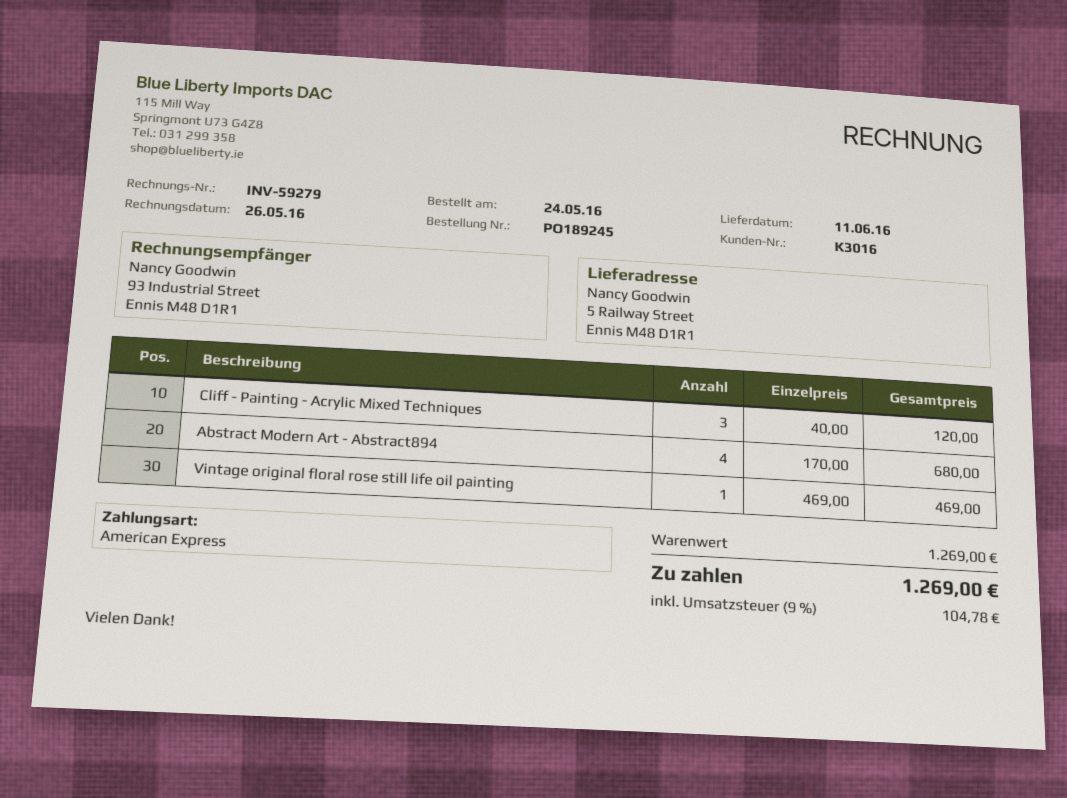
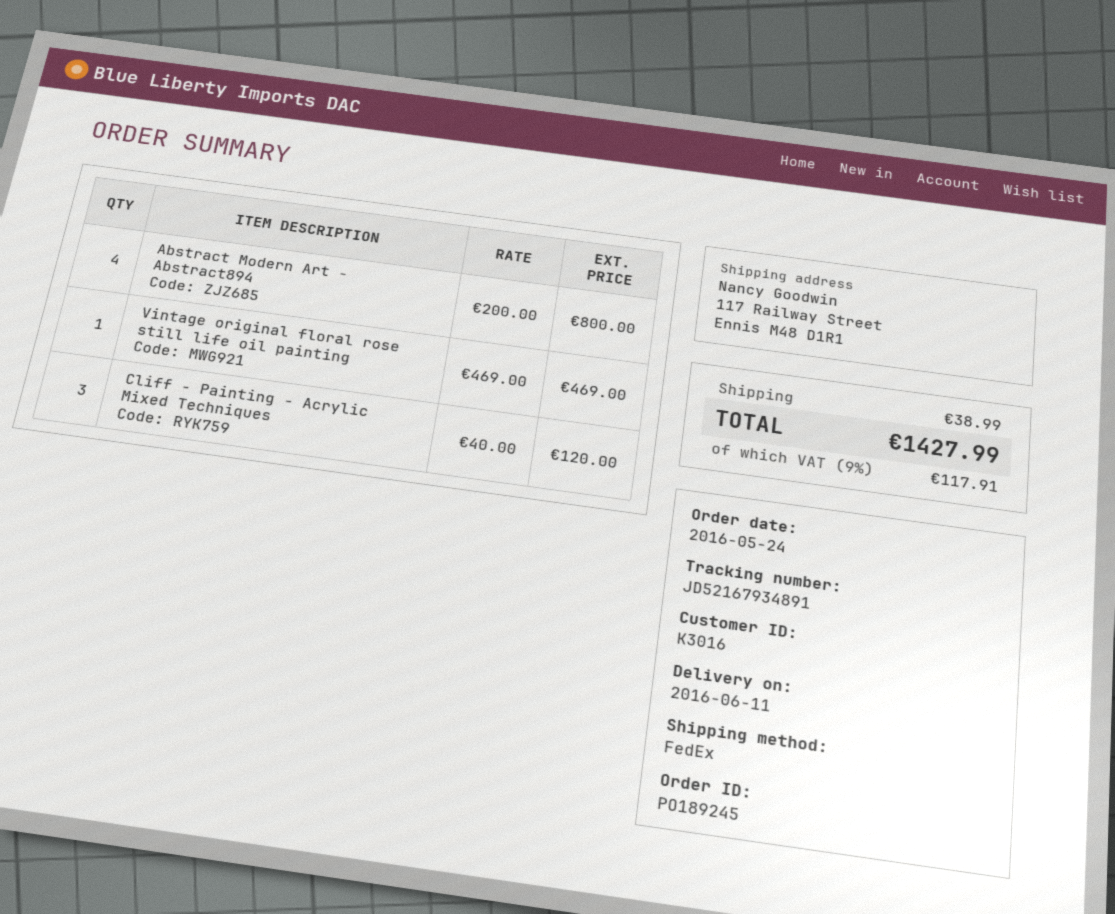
ship to: 5 Railway Street, Ennis M48 D1R1 -> 117 Railway Street, Ennis M48 D1R1
Abstract Modern Art - Abstract894: 4 x 170.00 = 680.00 -> 4 x 200.00 = 800.00
shipping: none -> 38.99
tax: 9% = 104.78 -> 9% = 117.91
total: 1269.00 -> 1427.99

